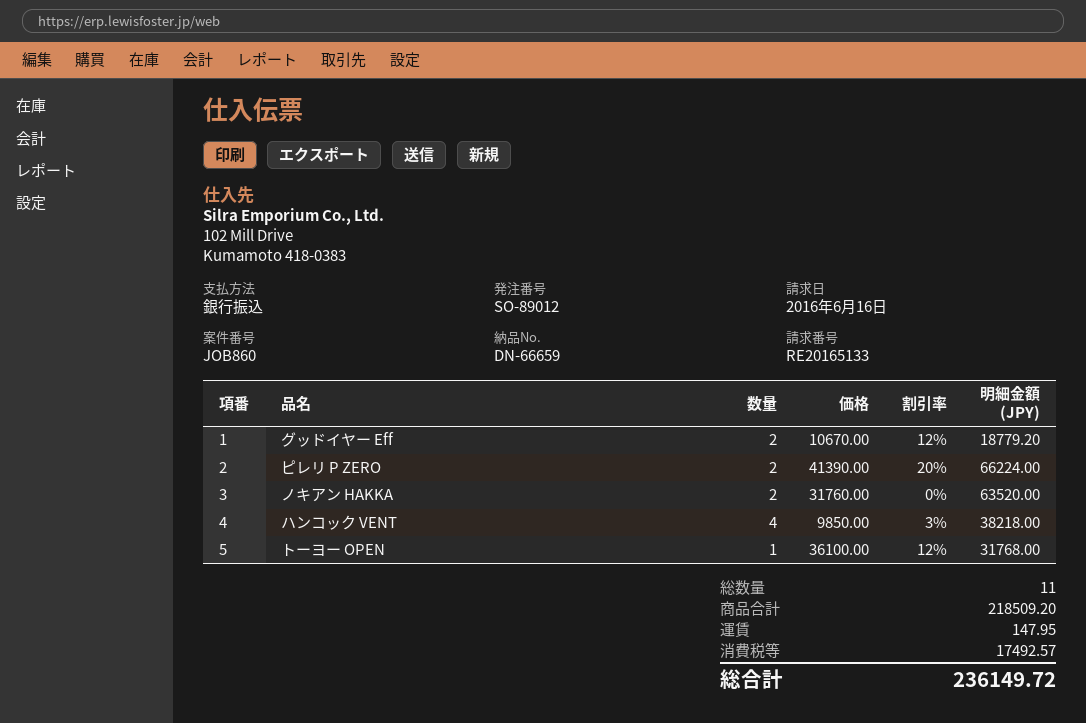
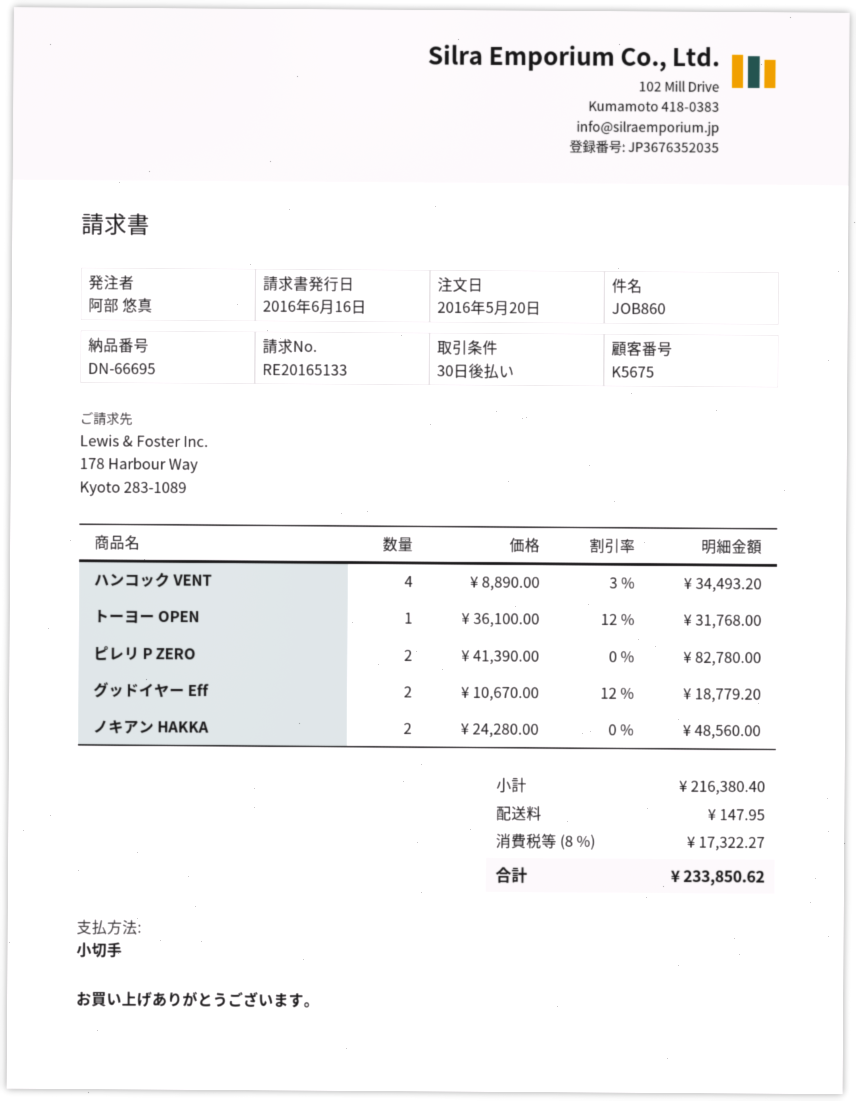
delivery note number: DN-66659 -> DN-66695
payment method: bank transfer -> cheque
ピレリ P ZERO: 2 x 41390.00 - 20% = 66224.00 -> 2 x 41390.00 = 82780.00
ノキアン HAKKA: 2 x 31760.00 = 63520.00 -> 2 x 24280.00 = 48560.00
ハンコック VENT: 4 x 9850.00 - 3% = 38218.00 -> 4 x 8890.00 - 3% = 34493.20
subtotal: 218509.20 -> 216380.40
tax: 17492.57 -> 17322.27
total: 236149.72 -> 233850.62

